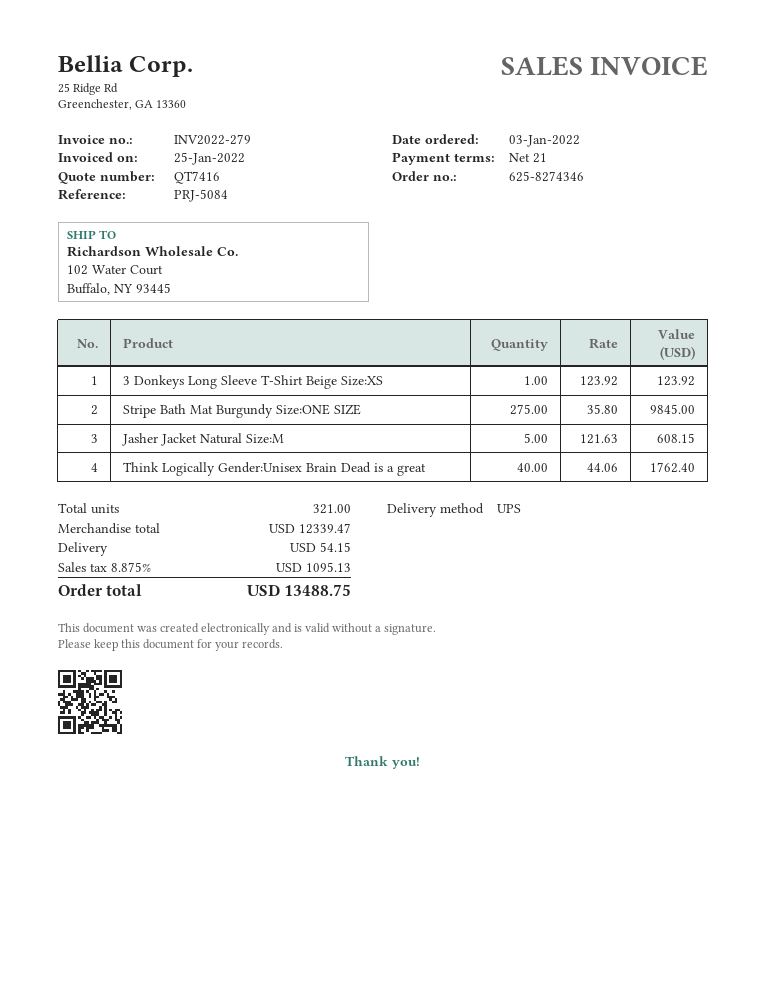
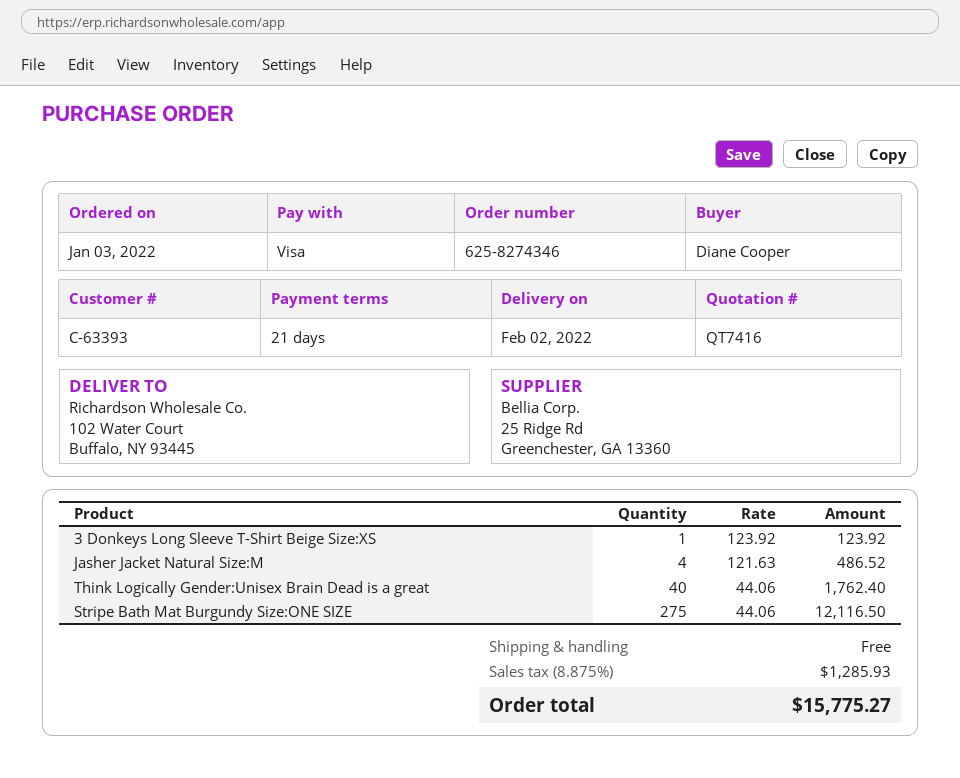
Stripe Bath Mat Burgundy Size:ONE SIZE: 275 x 35.80 = 9845.00 -> 275 x 44.06 = 12116.50
Jasher Jacket Natural Size:M: 5 x 121.63 = 608.15 -> 4 x 121.63 = 486.52
shipping: 54.15 -> 0.00
tax: 8.875% = 1095.13 -> 8.875% = 1285.93
total: 13488.75 -> 15775.27

